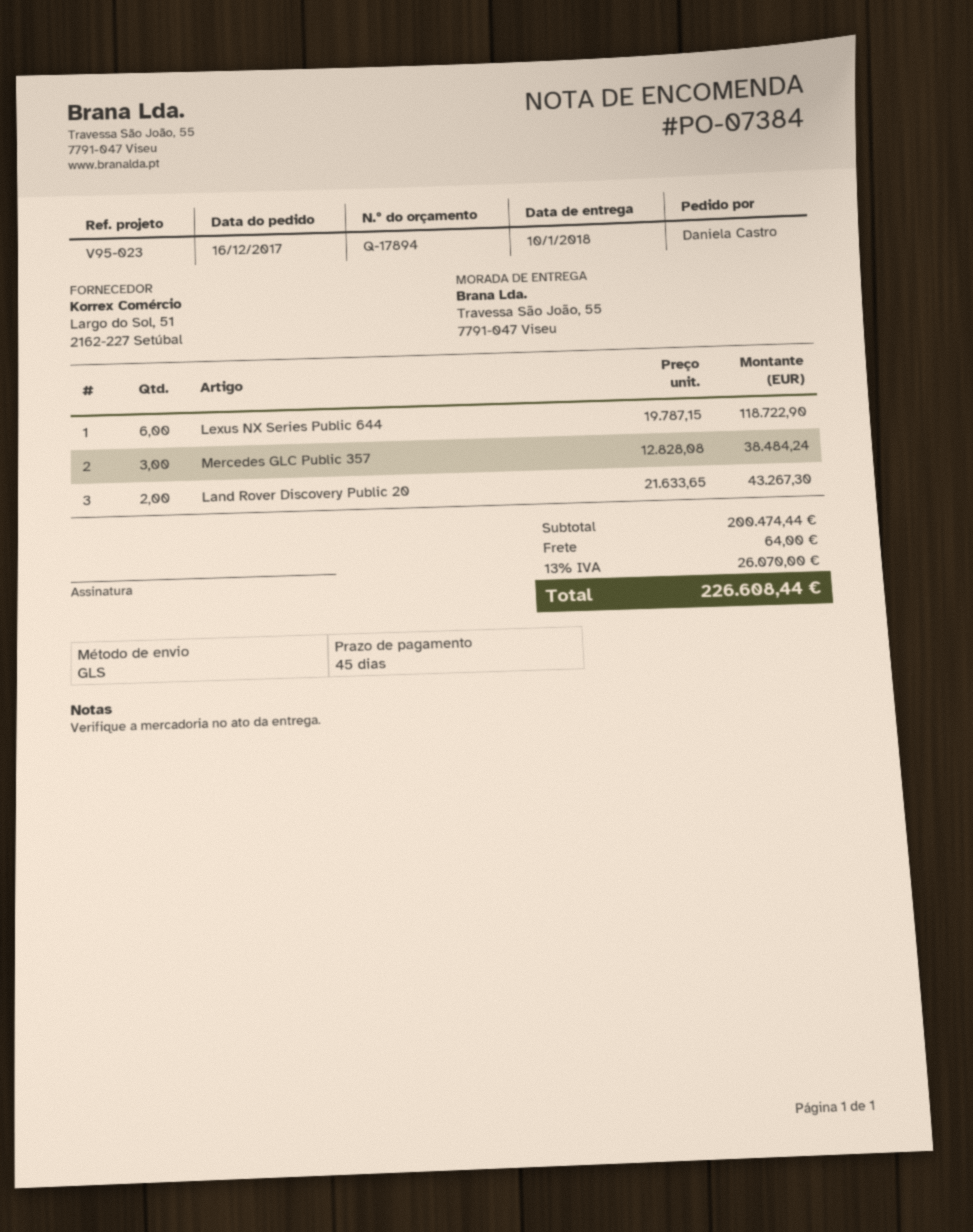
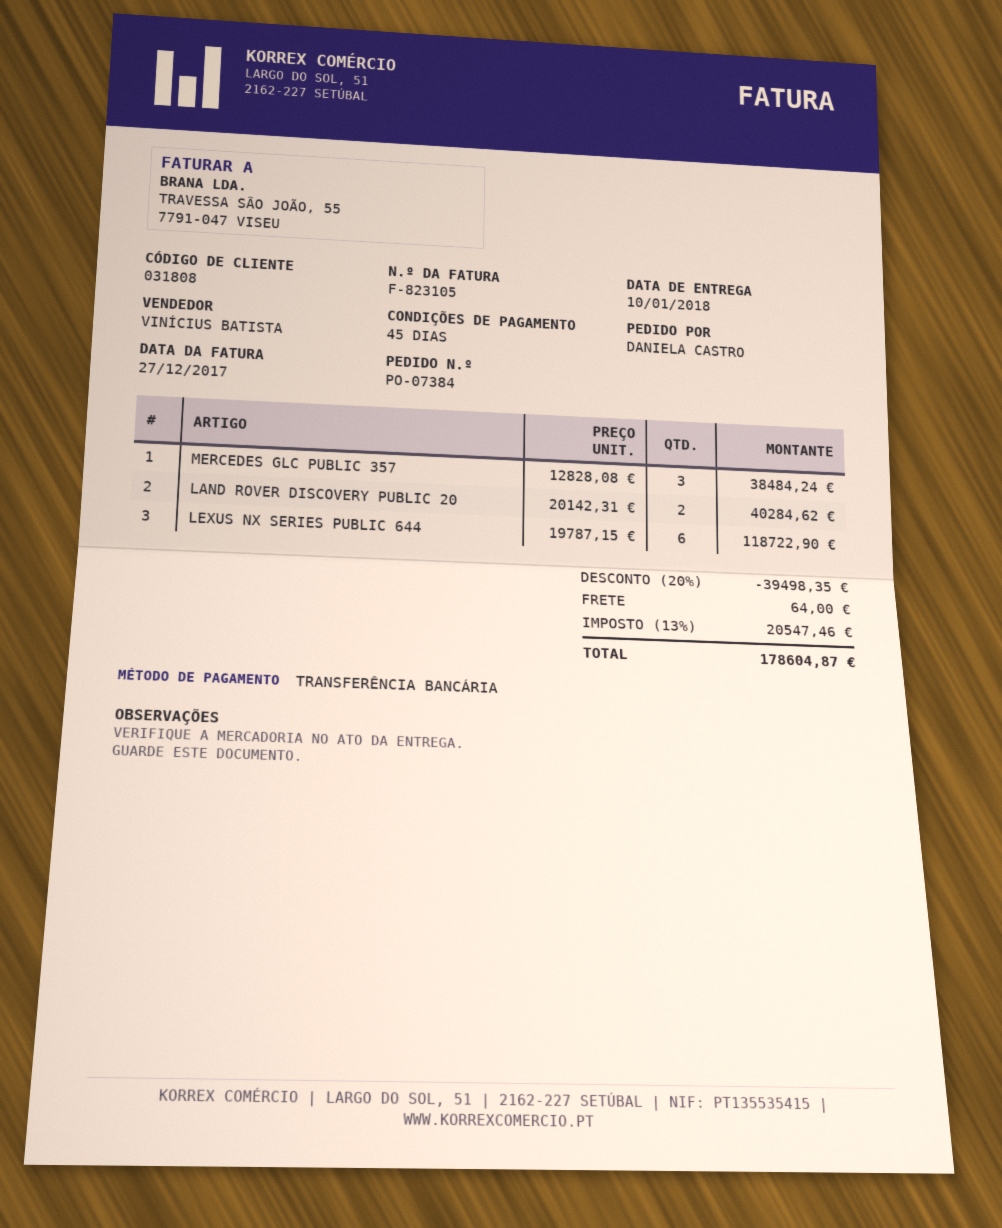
Land Rover Discovery Public 20: 2 x 21633.65 = 43267.30 -> 2 x 20142.31 = 40284.62
discount: none -> 20% = 39498.35
tax: 13% = 26070.00 -> 13% = 20547.46
total: 226608.44 -> 178604.87

